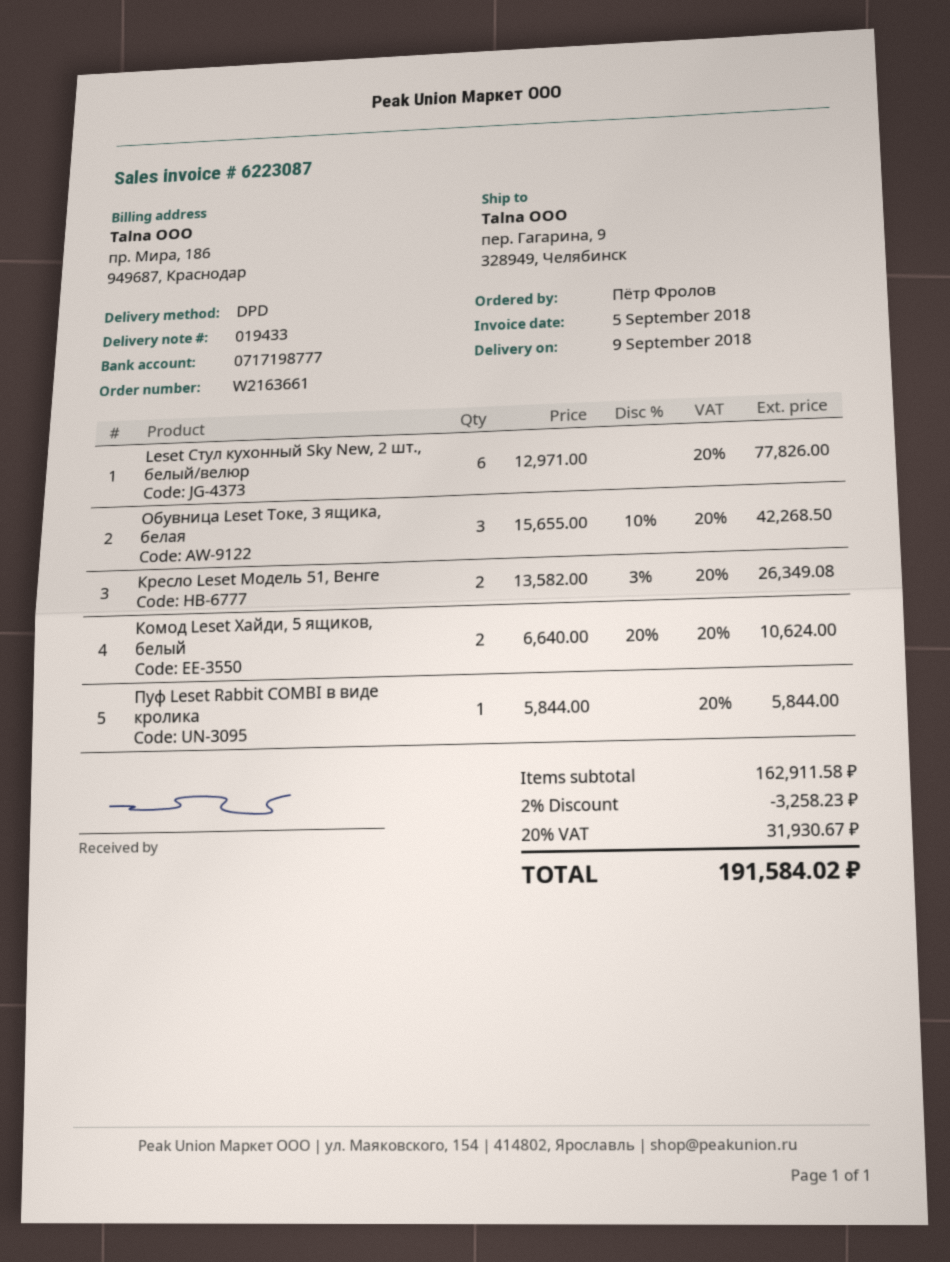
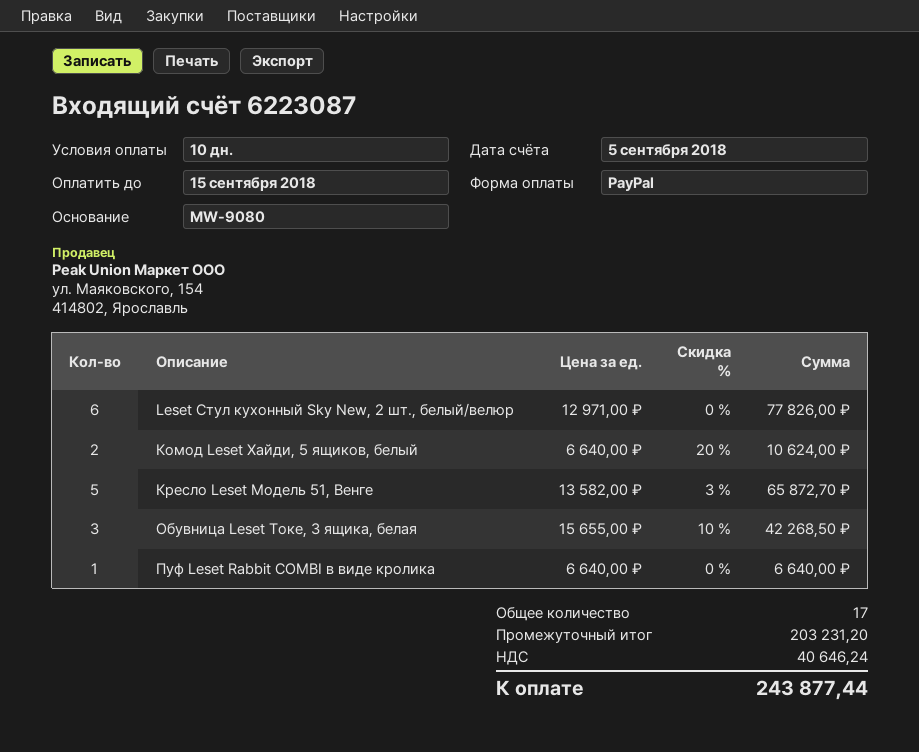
Кресло Leset Модель 51, Венге: 2 x 13582.00 - 3% = 26349.08 -> 5 x 13582.00 - 3% = 65872.70
Пуф Leset Rabbit COMBI в виде кролика: 1 x 5844.00 = 5844.00 -> 1 x 6640.00 = 6640.00
subtotal: 162911.58 -> 203231.20
discount: 2% = 3258.23 -> none
tax: 31930.67 -> 40646.24
total: 191584.02 -> 243877.44

